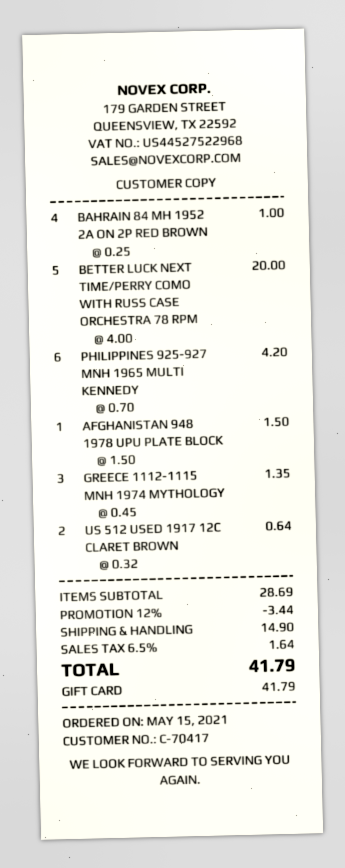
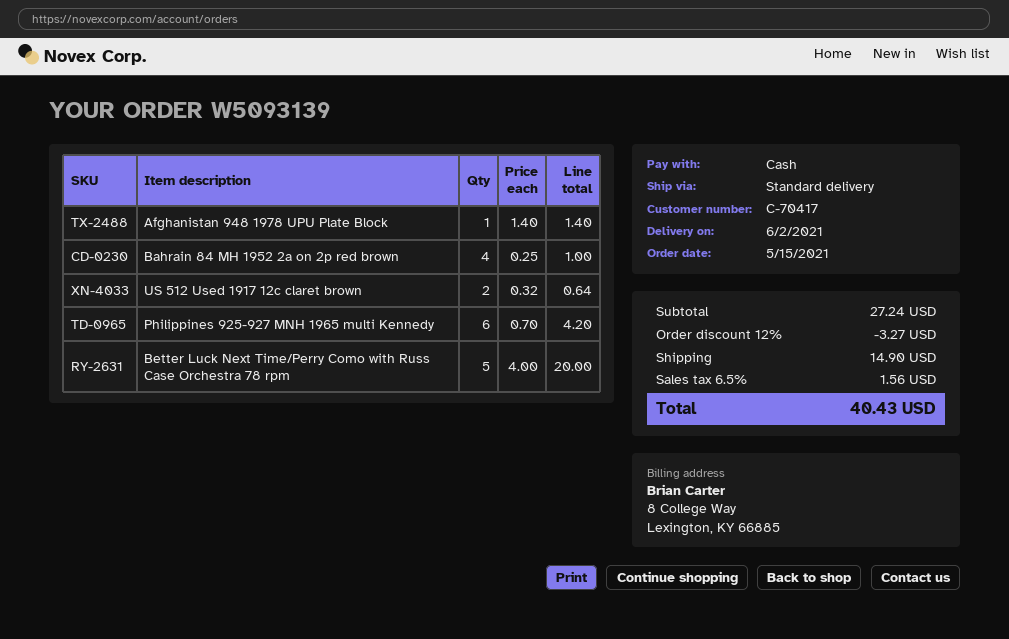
payment method: gift card -> cash
AFGHANISTAN 948 1978 UPU PLATE BLOCK: 1 x 1.50 = 1.50 -> 1 x 1.40 = 1.40
GREECE 1112-1115 MNH 1974 MYTHOLOGY: 3 x 0.45 = 1.35 -> none
subtotal: 28.69 -> 27.24
discount: 12% = 3.44 -> 12% = 3.27
tax: 6.5% = 1.64 -> 6.5% = 1.56
total: 41.79 -> 40.43

